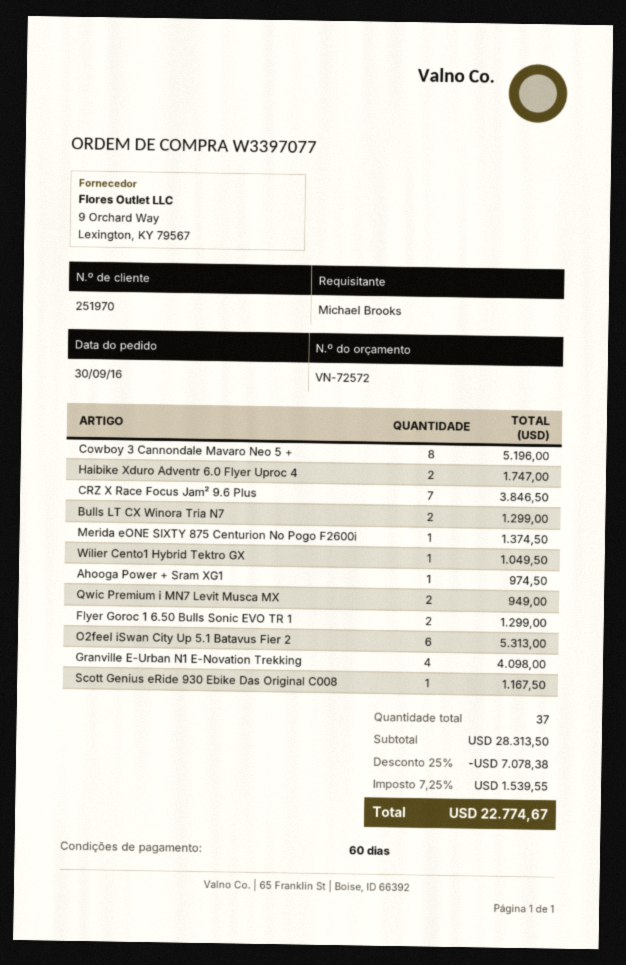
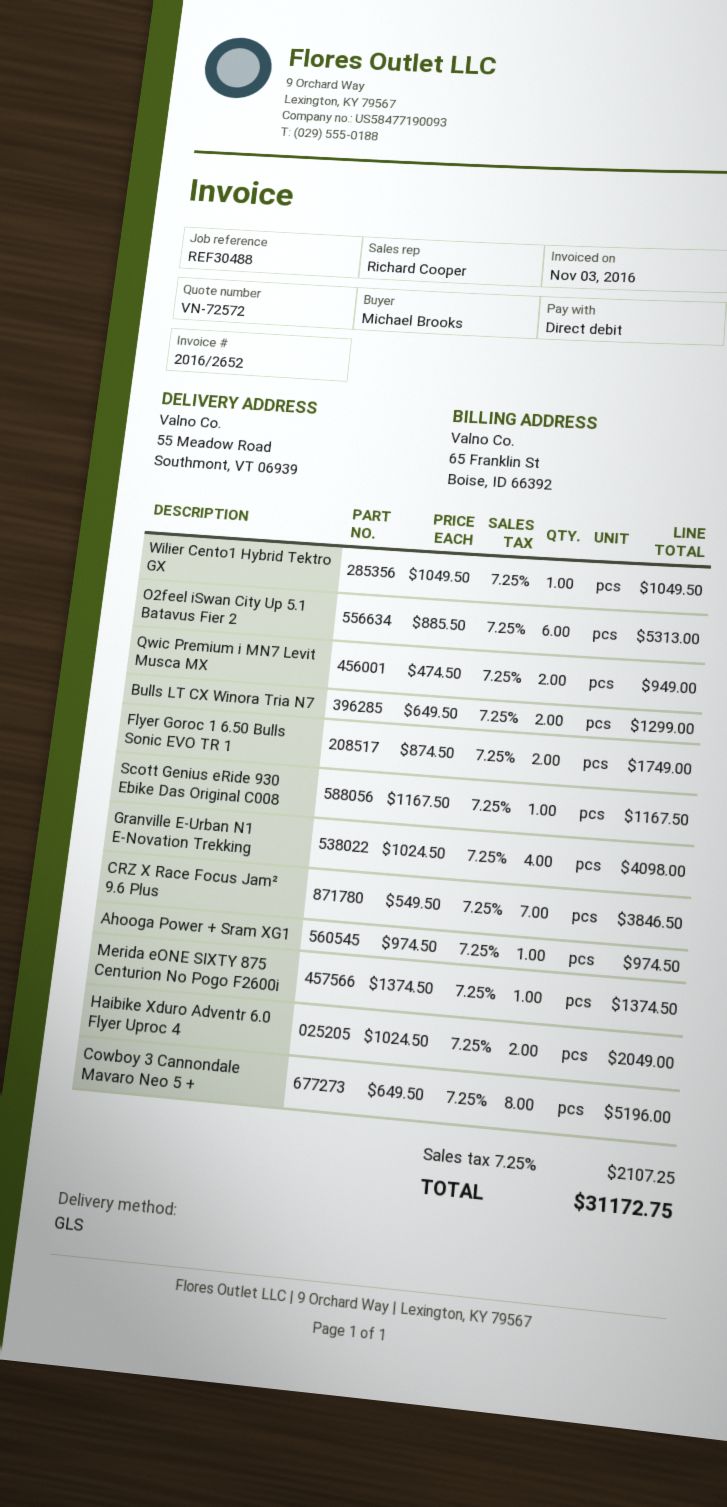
Haibike Xduro Adventr 6.0 Flyer Uproc 4: 2 for 1747.00 -> 2 for 2049.00
Flyer Goroc 1 6.50 Bulls Sonic EVO TR 1: 2 for 1299.00 -> 2 for 1749.00
discount: 25% = 7078.38 -> none
tax: 7.25% = 1539.55 -> 7.25% = 2107.25
total: 22774.67 -> 31172.75

